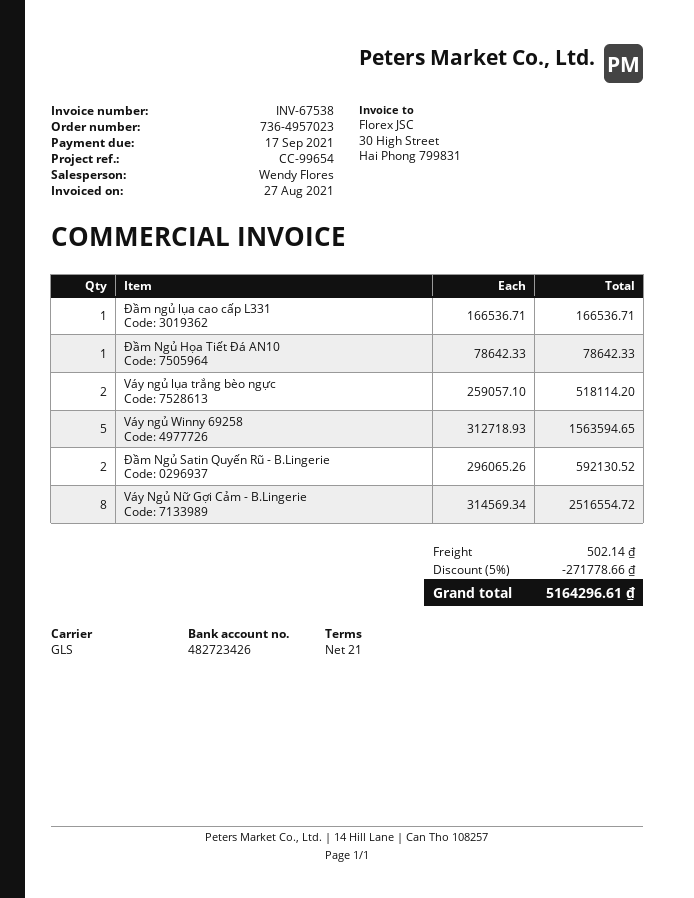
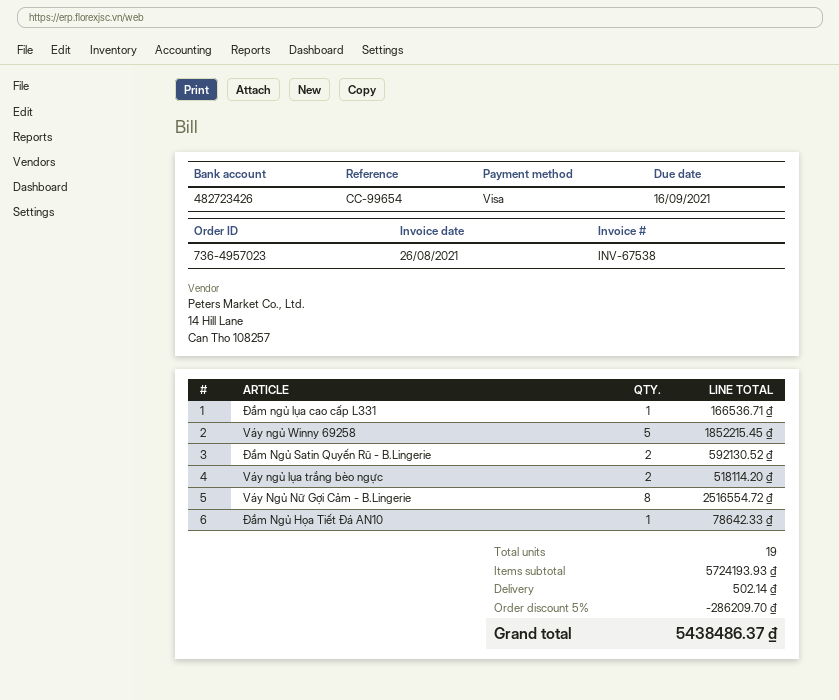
invoice date: 2021-08-27 -> 2021-08-26
due date: 2021-09-17 -> 2021-09-16
Váy ngủ Winny 69258: 5 for 1563594.65 -> 5 for 1852215.45
discount: 5% = 271778.66 -> 5% = 286209.70
total: 5164296.61 -> 5438486.37

